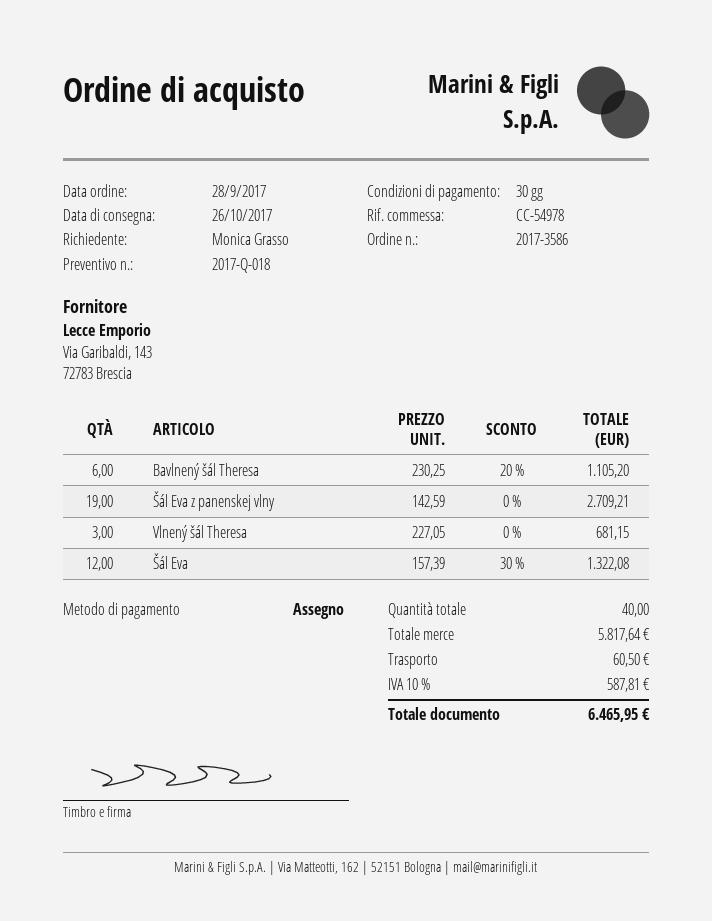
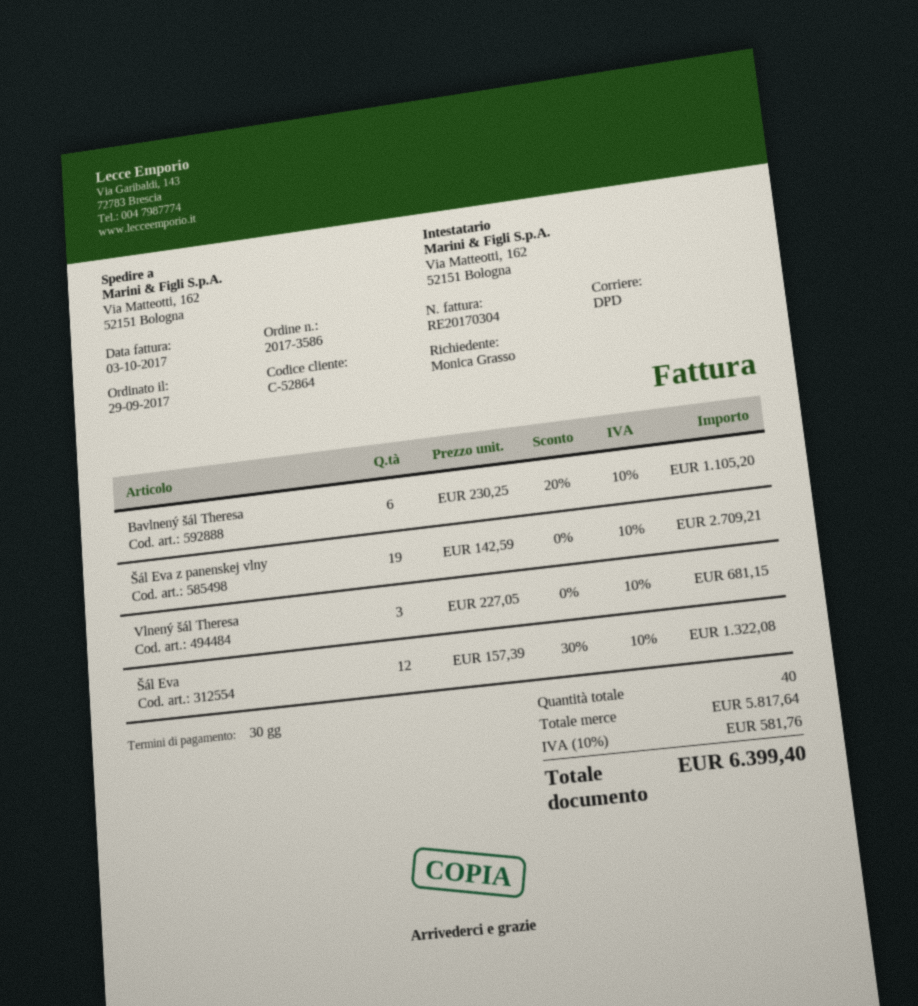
order date: 2017-09-28 -> 2017-09-29
shipping: 60.50 -> none
tax: 10% = 587.81 -> 10% = 581.76
total: 6465.95 -> 6399.40

